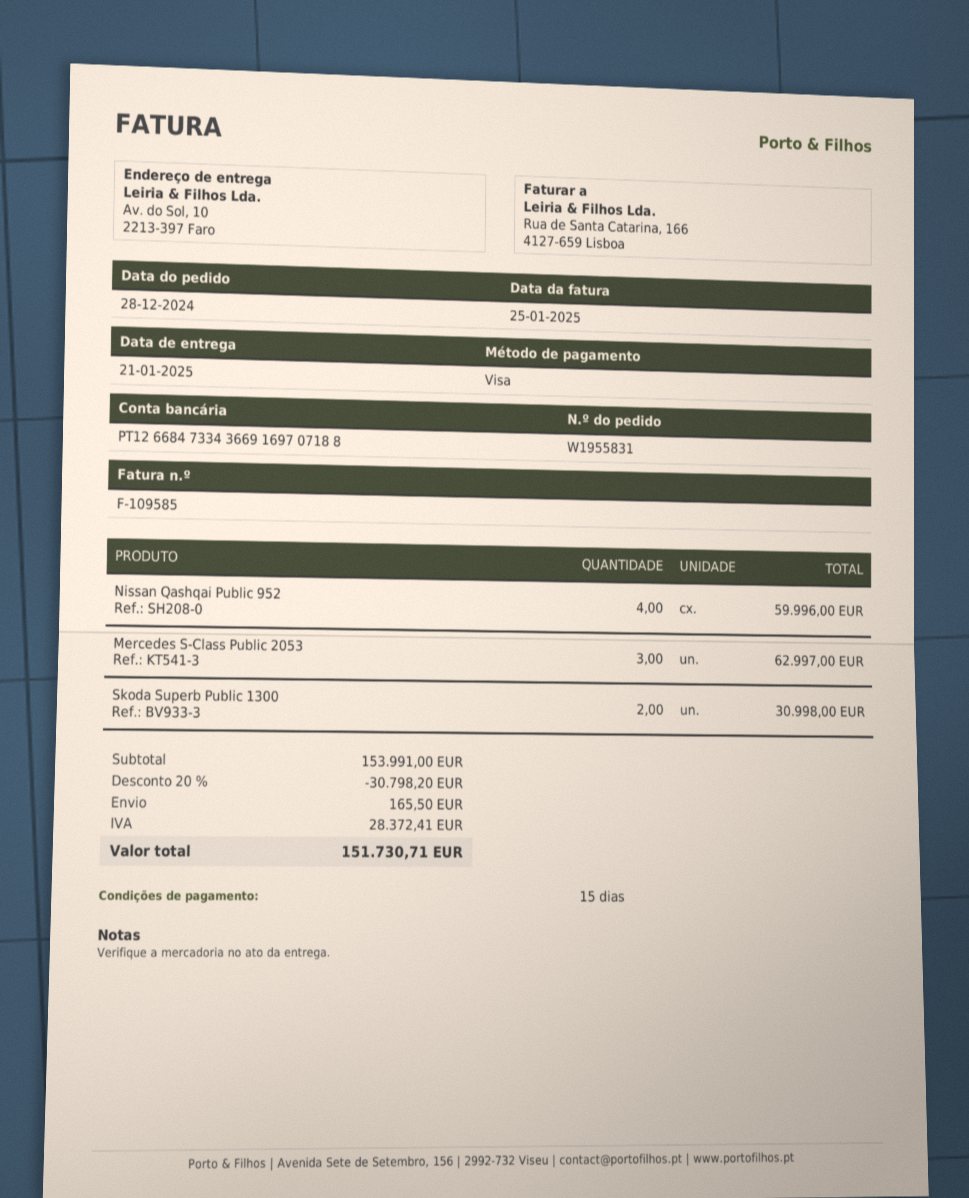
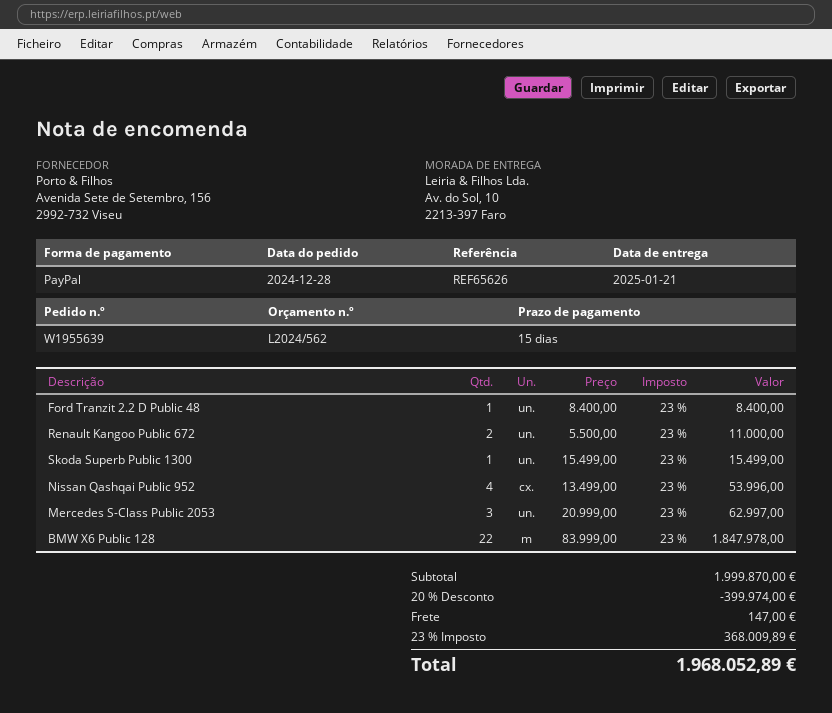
order number: W1955831 -> W1955639
payment method: Visa -> PayPal
Nissan Qashqai Public 952: 4 for 59996.00 -> 4 for 53996.00
Skoda Superb Public 1300: 2 for 30998.00 -> 1 for 15499.00
Ford Tranzit 2.2 D Public 48: none -> 1 for 8400.00
Renault Kangoo Public 672: none -> 2 for 11000.00
BMW X6 Public 128: none -> 22 for 1847978.00
subtotal: 153991.00 -> 1999870.00
discount: 20% = 30798.20 -> 20% = 399974.00
shipping: 165.50 -> 147.00
tax: 28372.41 -> 368009.89
total: 151730.71 -> 1968052.89

